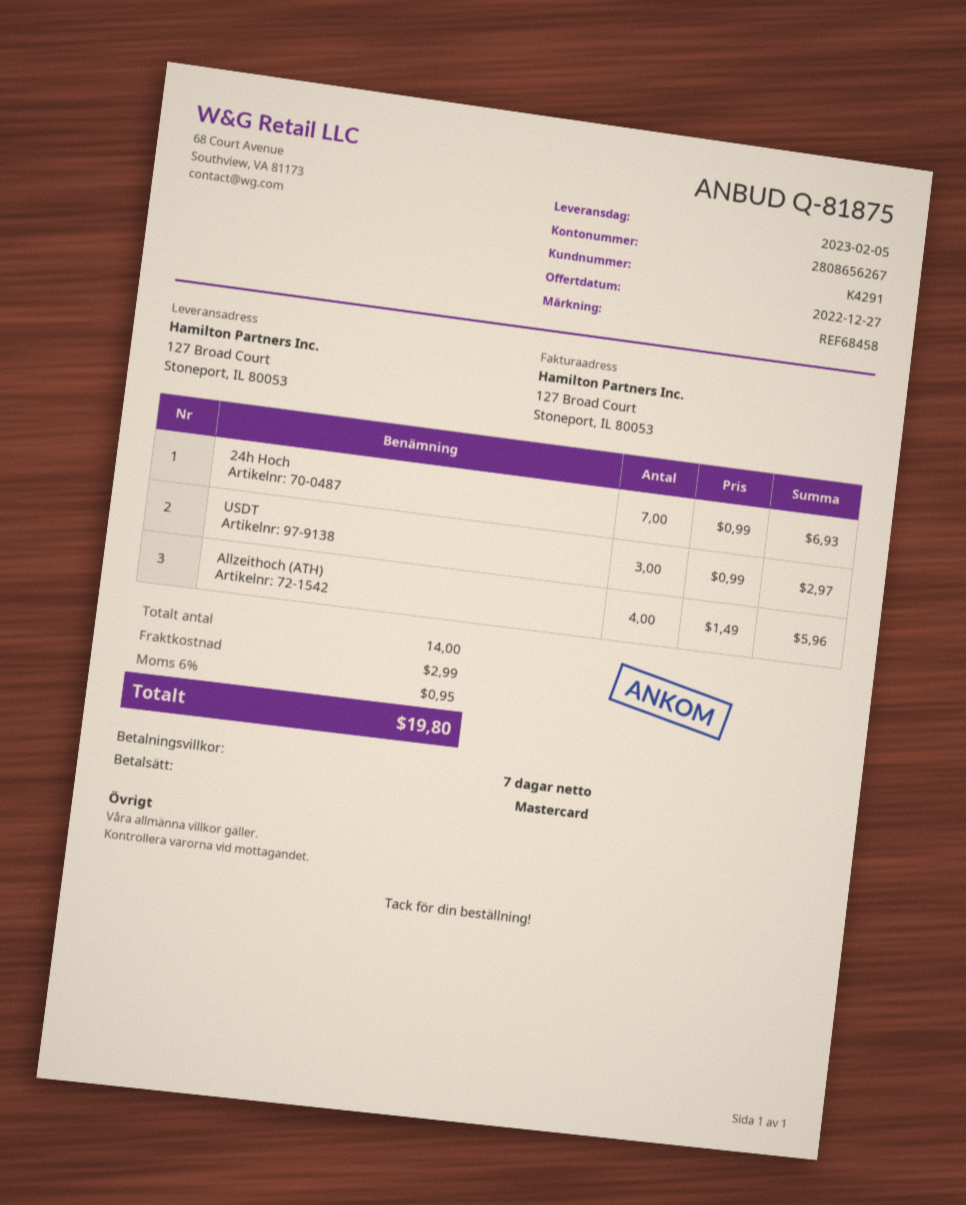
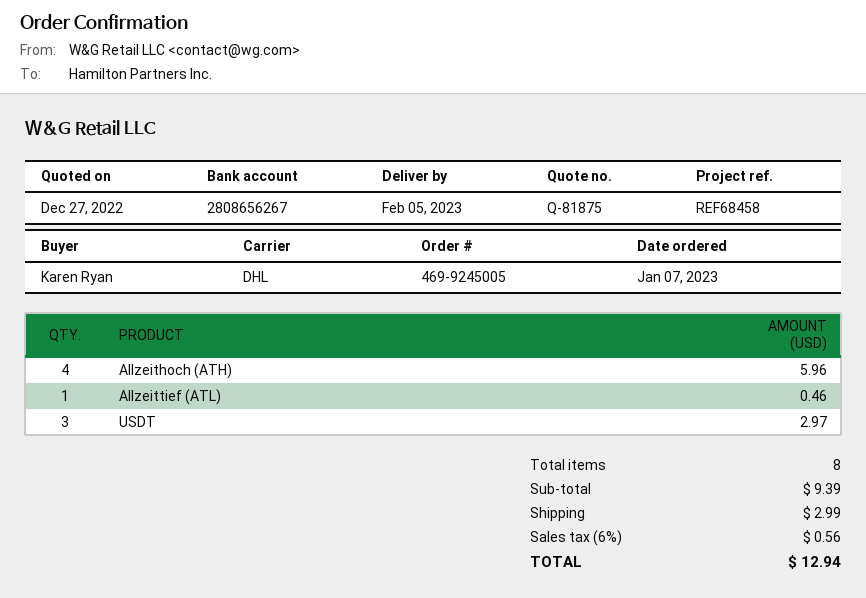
24h Hoch: 7 for 6.93 -> none
Allzeittief (ATL): none -> 1 for 0.46
total quantity: 14 -> 8
tax: 6% = 0.95 -> 6% = 0.56
total: 19.80 -> 12.94

